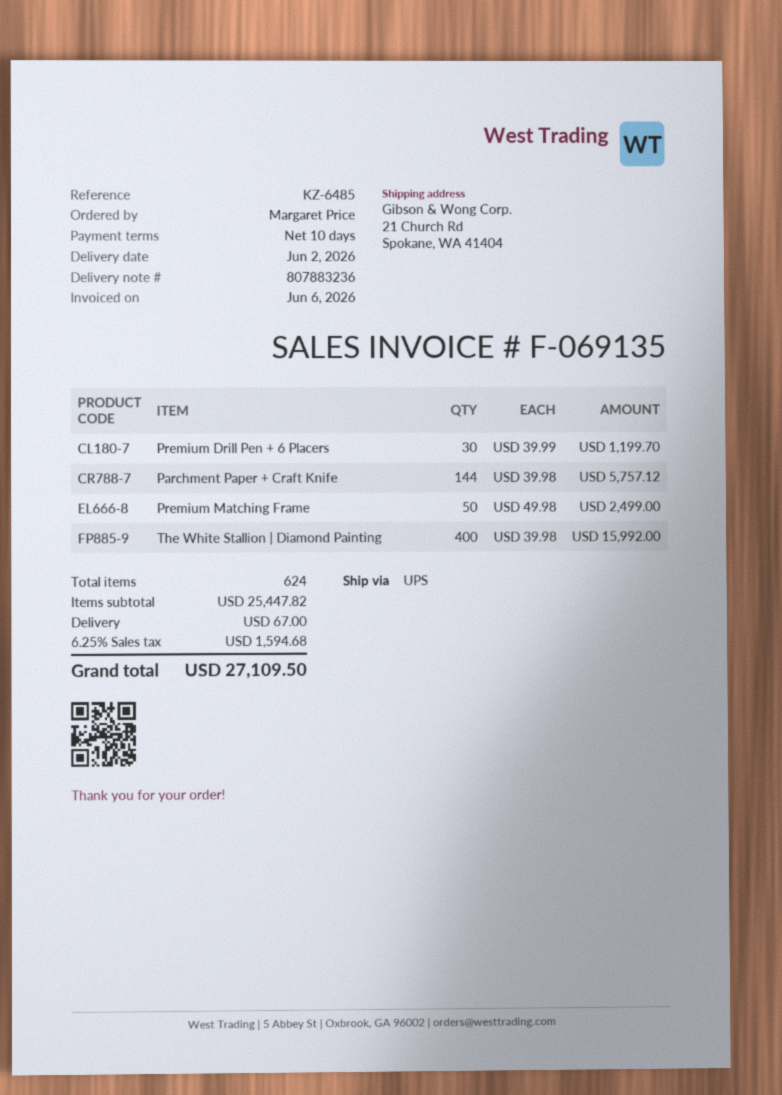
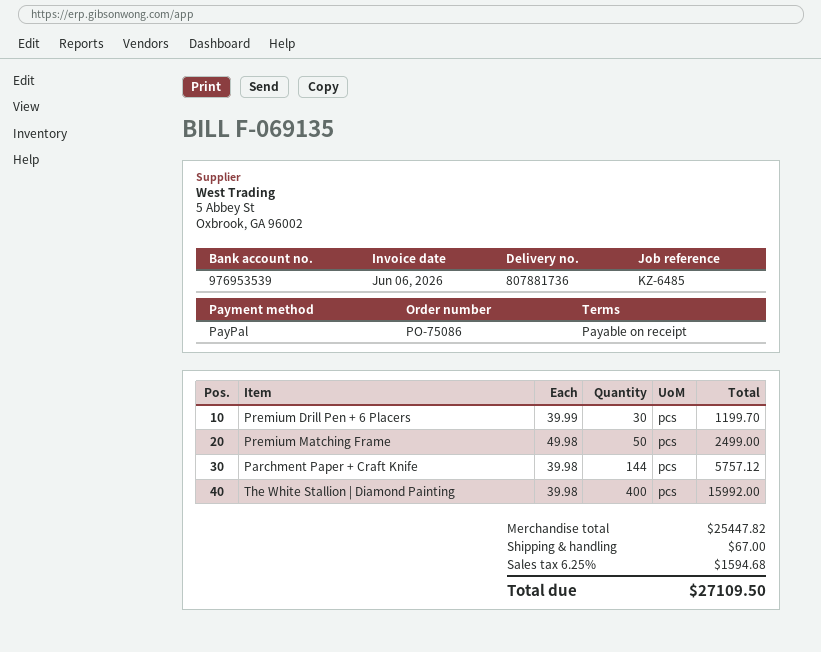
delivery note number: 807883236 -> 807881736
payment terms: 10 days -> on receipt

